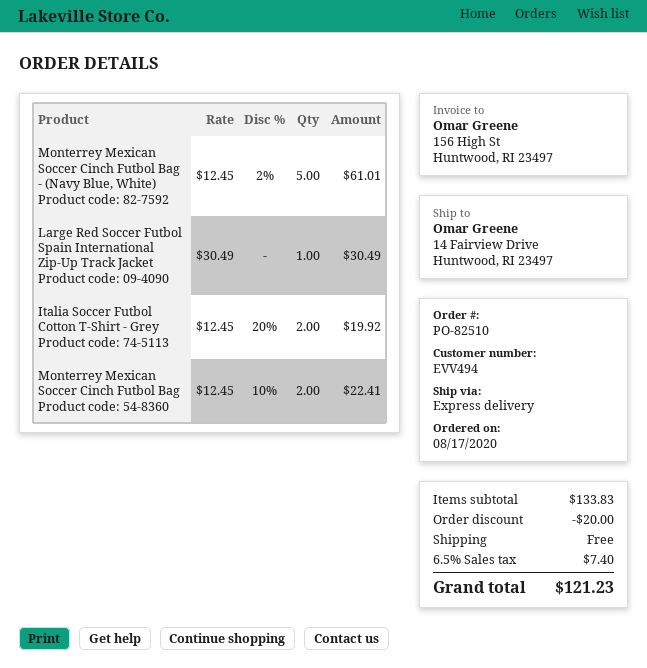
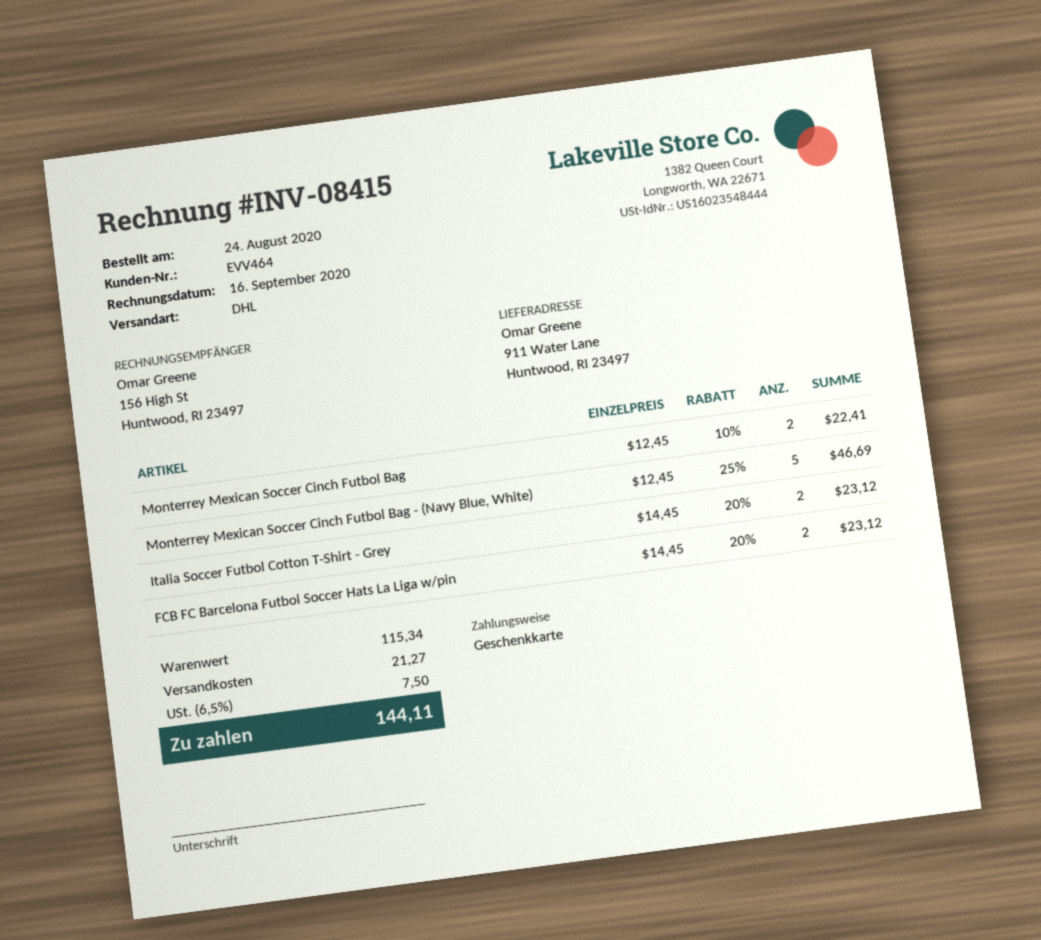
order date: 2020-08-17 -> 2020-08-24
customer number: EVV494 -> EVV464
shipping method: express -> DHL
ship to: 14 Fairview Drive, Huntwood, RI 23497 -> 911 Water Lane, Huntwood, RI 23497
Monterrey Mexican Soccer Cinch Futbol Bag - (Navy Blue, White): 5 x 12.45 - 2% = 61.01 -> 5 x 12.45 - 25% = 46.69
Large Red Soccer Futbol Spain International Zip-Up Track Jacket: 1 x 30.49 = 30.49 -> none
Italia Soccer Futbol Cotton T-Shirt - Grey: 2 x 12.45 - 20% = 19.92 -> 2 x 14.45 - 20% = 23.12
FCB FC Barcelona Futbol Soccer Hats La Liga w/pin: none -> 2 x 14.45 - 20% = 23.12
subtotal: 133.83 -> 115.34
discount: 20.00 -> none
shipping: 0.00 -> 21.27
tax: 6.5% = 7.40 -> 6.5% = 7.50
total: 121.23 -> 144.11

